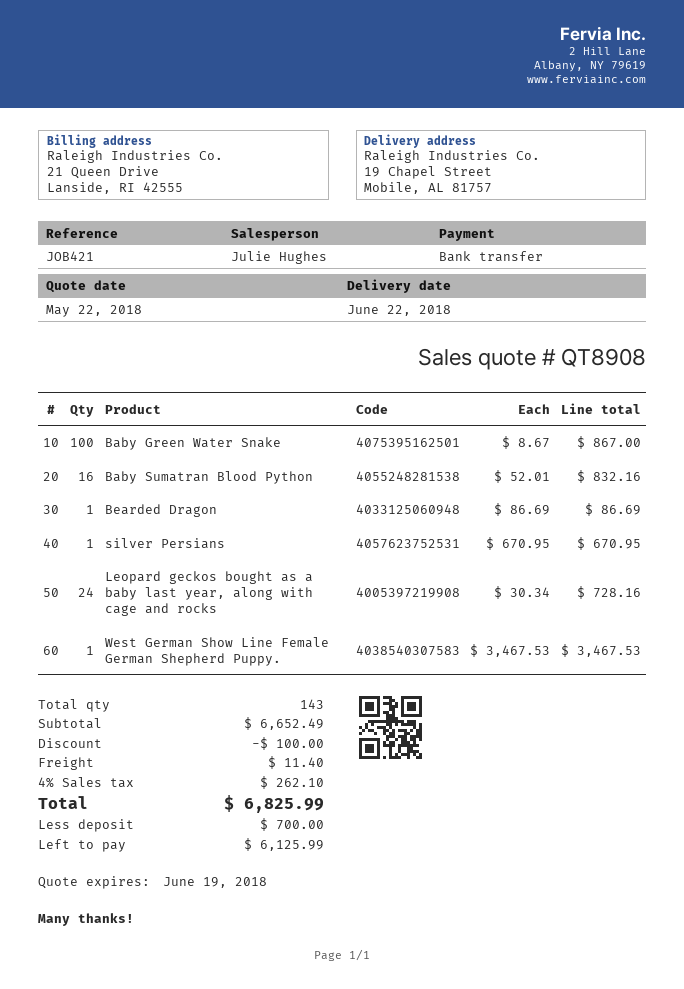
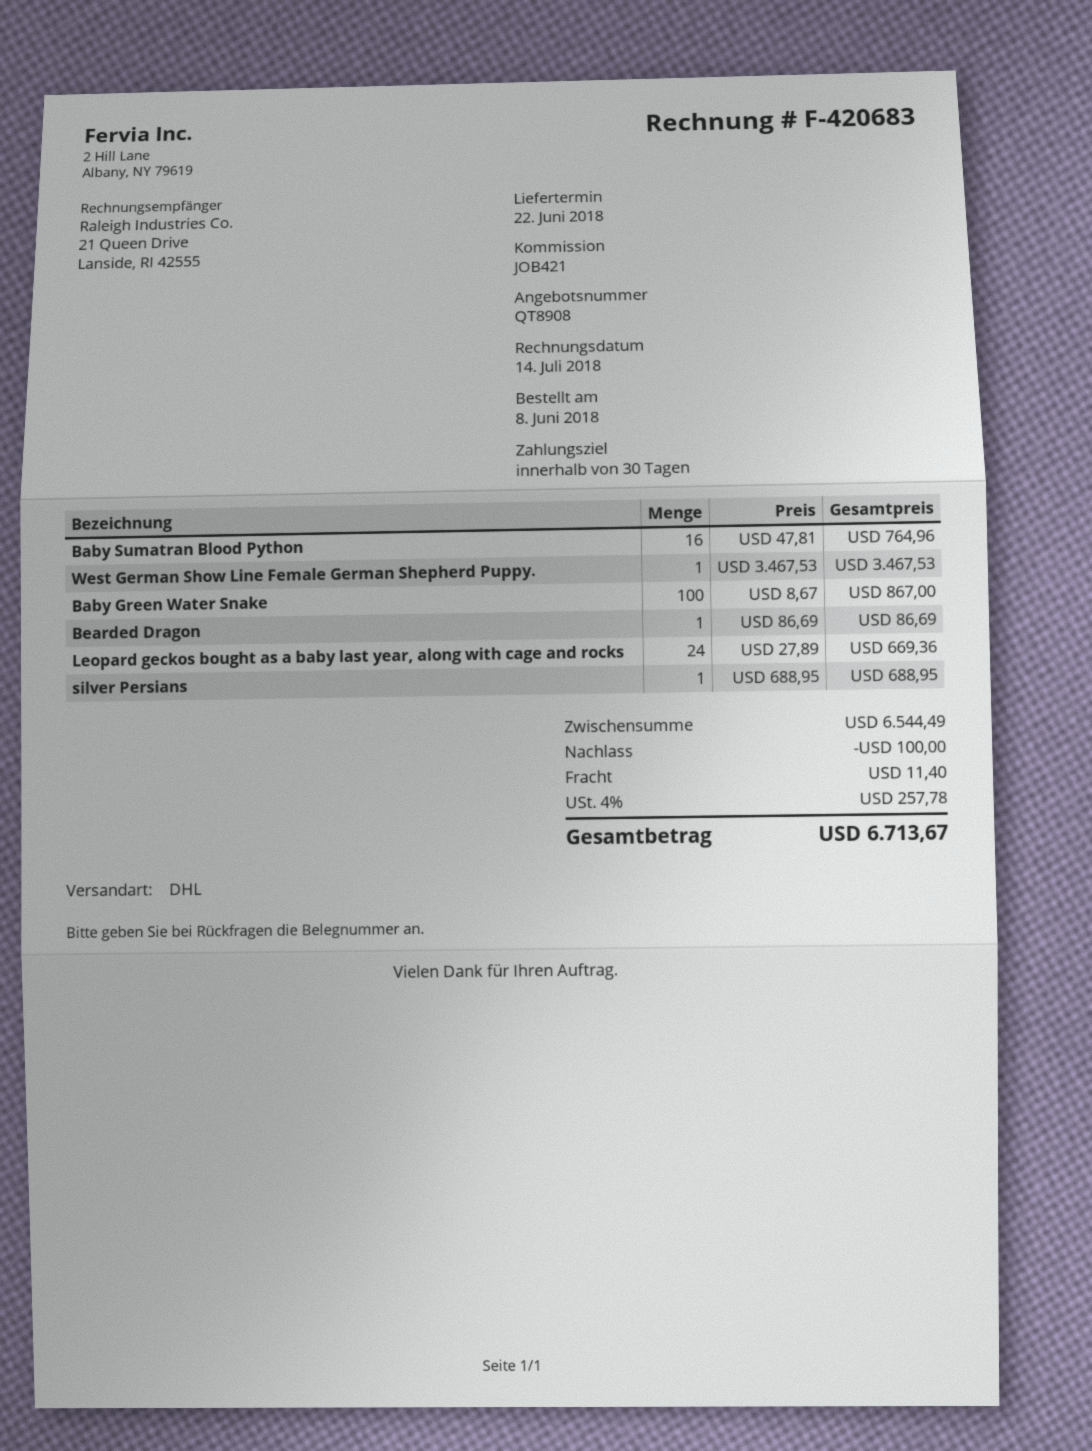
Baby Sumatran Blood Python: 16 x 52.01 = 832.16 -> 16 x 47.81 = 764.96
silver Persians: 1 x 670.95 = 670.95 -> 1 x 688.95 = 688.95
Leopard geckos bought as a baby last year, along with cage and rocks: 24 x 30.34 = 728.16 -> 24 x 27.89 = 669.36
subtotal: 6652.49 -> 6544.49
tax: 4% = 262.10 -> 4% = 257.78
total: 6825.99 -> 6713.67

